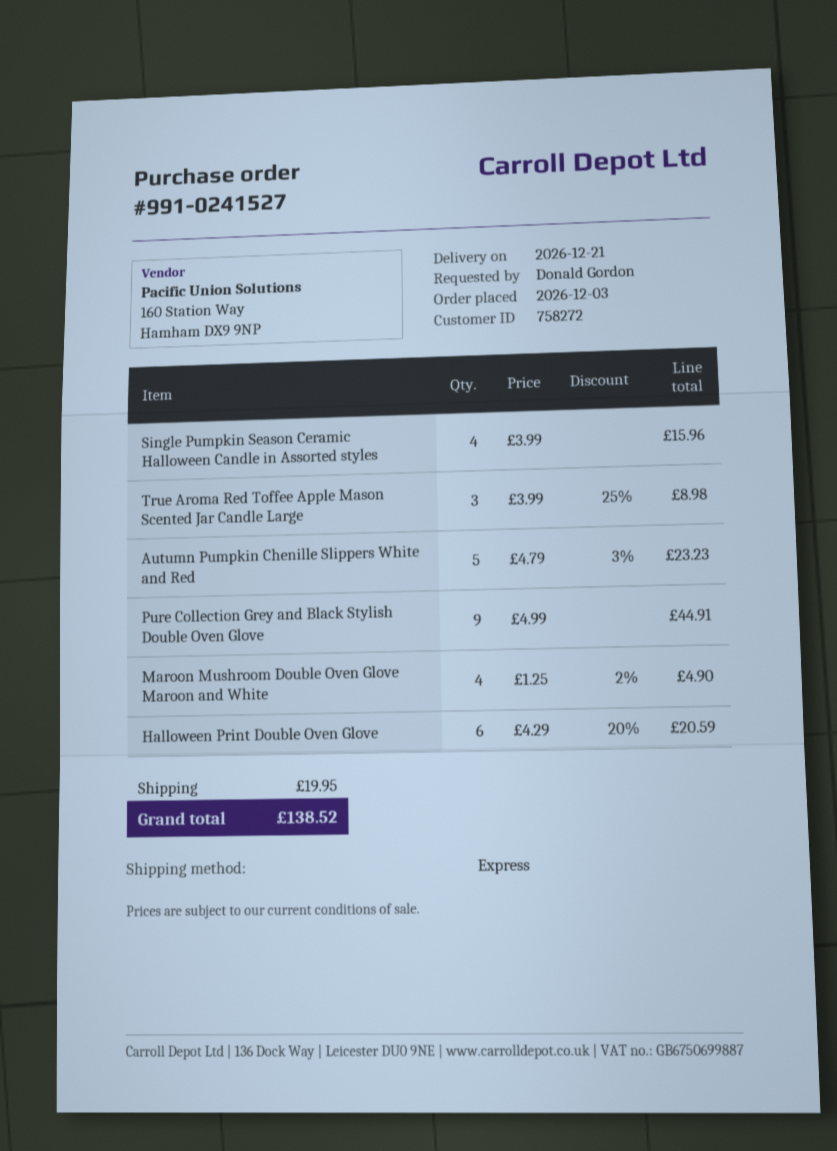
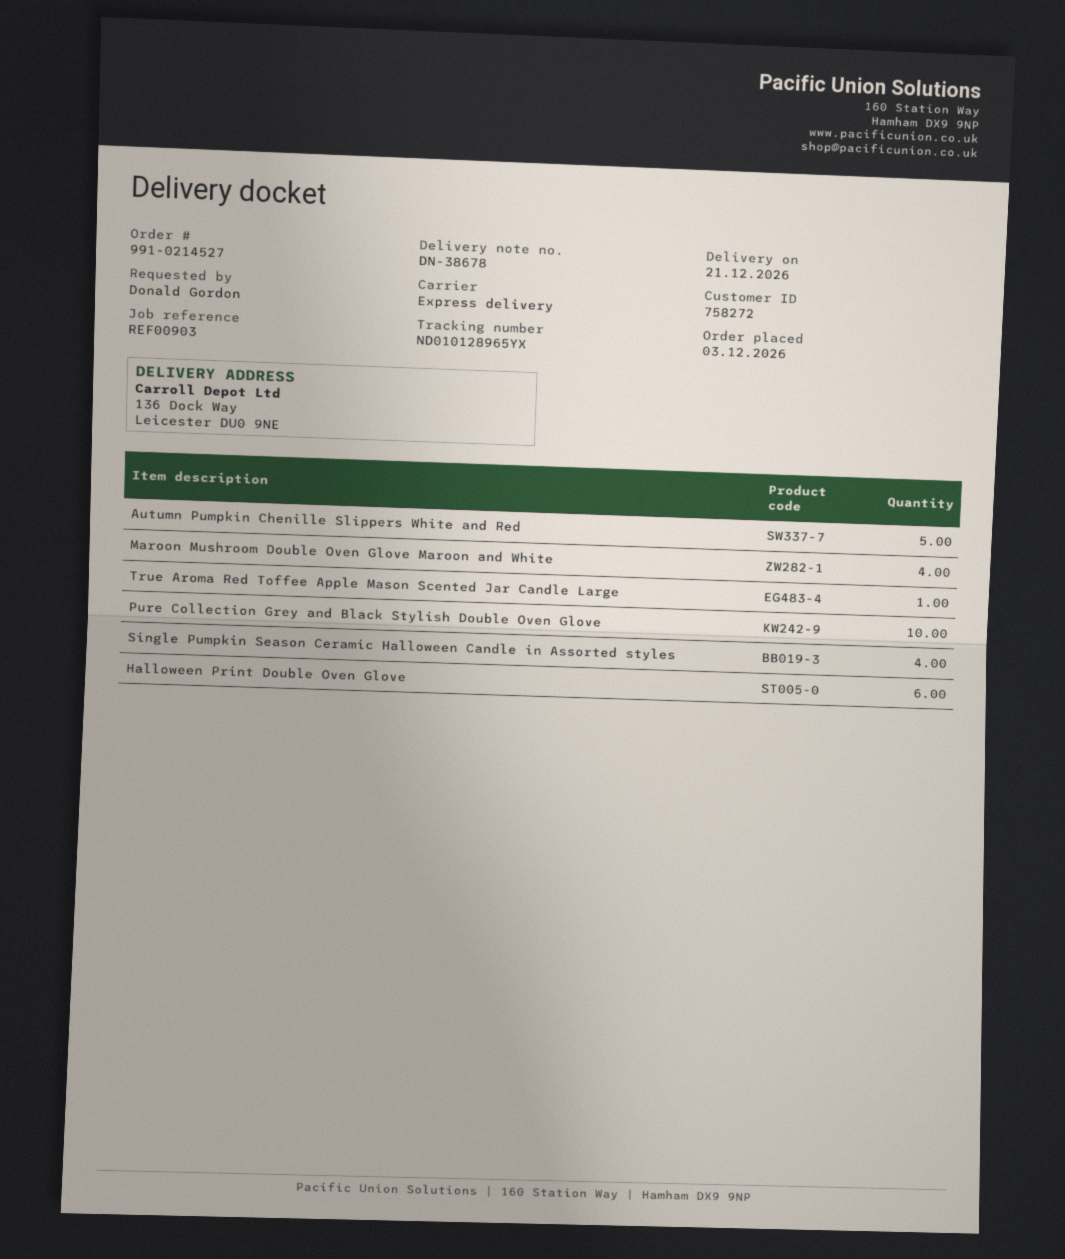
order number: 991-0241527 -> 991-0214527
True Aroma Red Toffee Apple Mason Scented Jar Candle Large: 3 -> 1
Pure Collection Grey and Black Stylish Double Oven Glove: 9 -> 10

